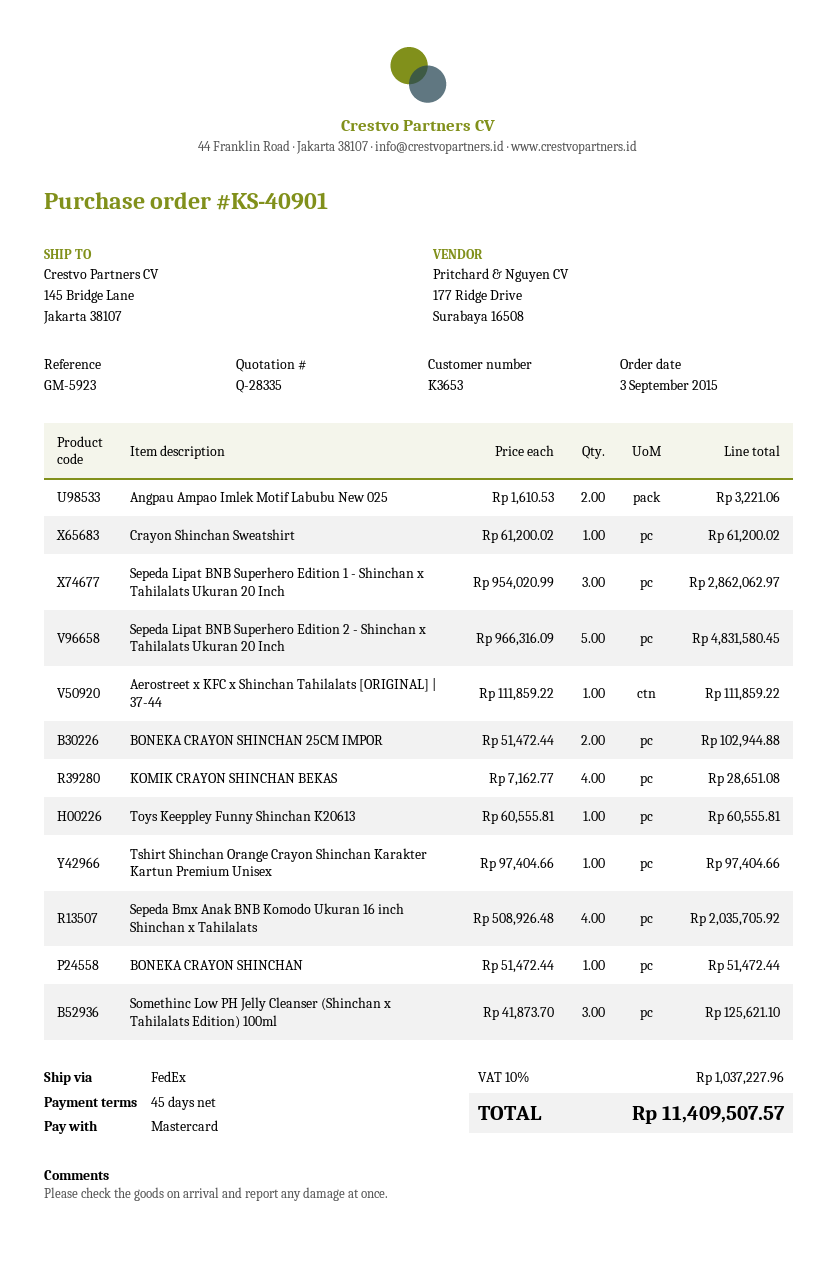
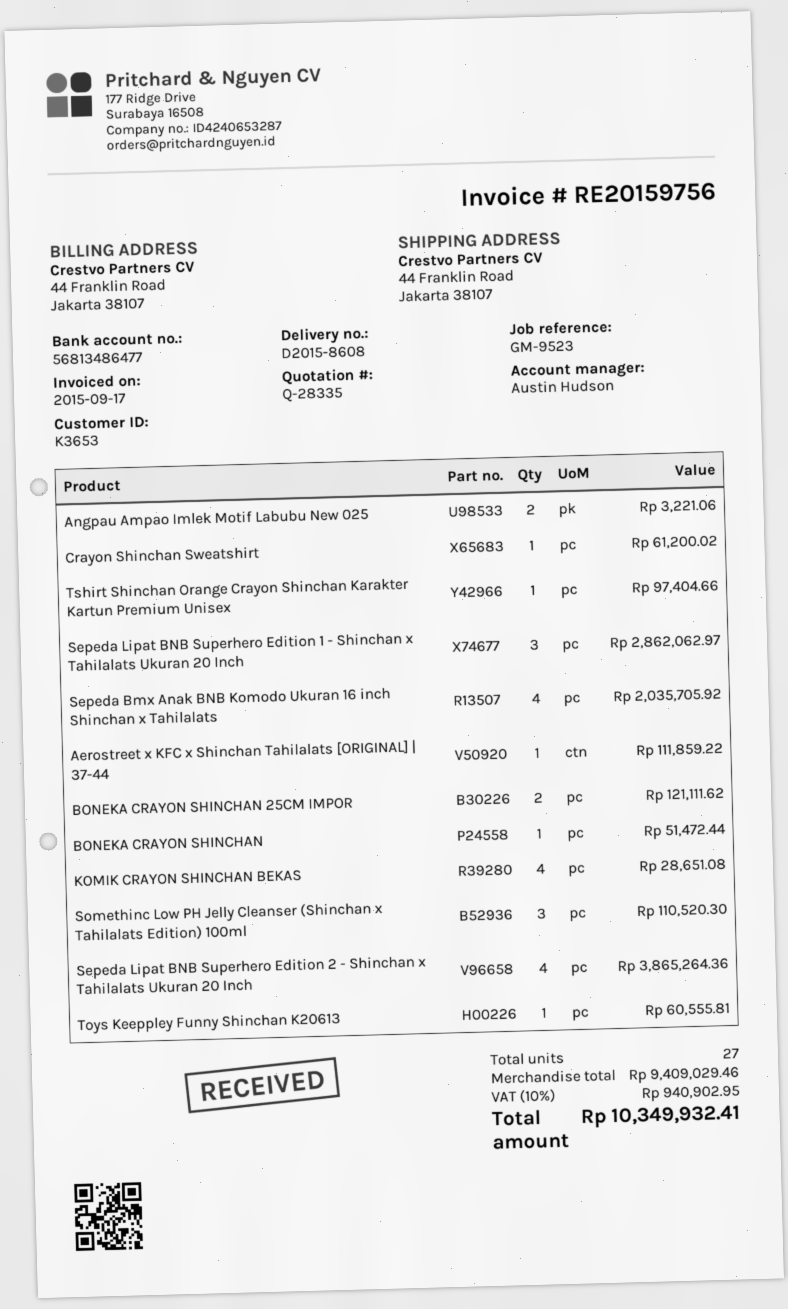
reference: GM-5923 -> GM-9523
ship to: 145 Bridge Lane, Jakarta 38107 -> 44 Franklin Road, Jakarta 38107
Sepeda Lipat BNB Superhero Edition 2 - Shinchan x Tahilalats Ukuran 20 Inch: 5 for 4831580.45 -> 4 for 3865264.36
BONEKA CRAYON SHINCHAN 25CM IMPOR: 2 for 102944.88 -> 2 for 121111.62
Somethinc Low PH Jelly Cleanser (Shinchan x Tahilalats Edition) 100ml: 3 for 125621.10 -> 3 for 110520.30
tax: 10% = 1037227.96 -> 10% = 940902.95
total: 11409507.57 -> 10349932.41

